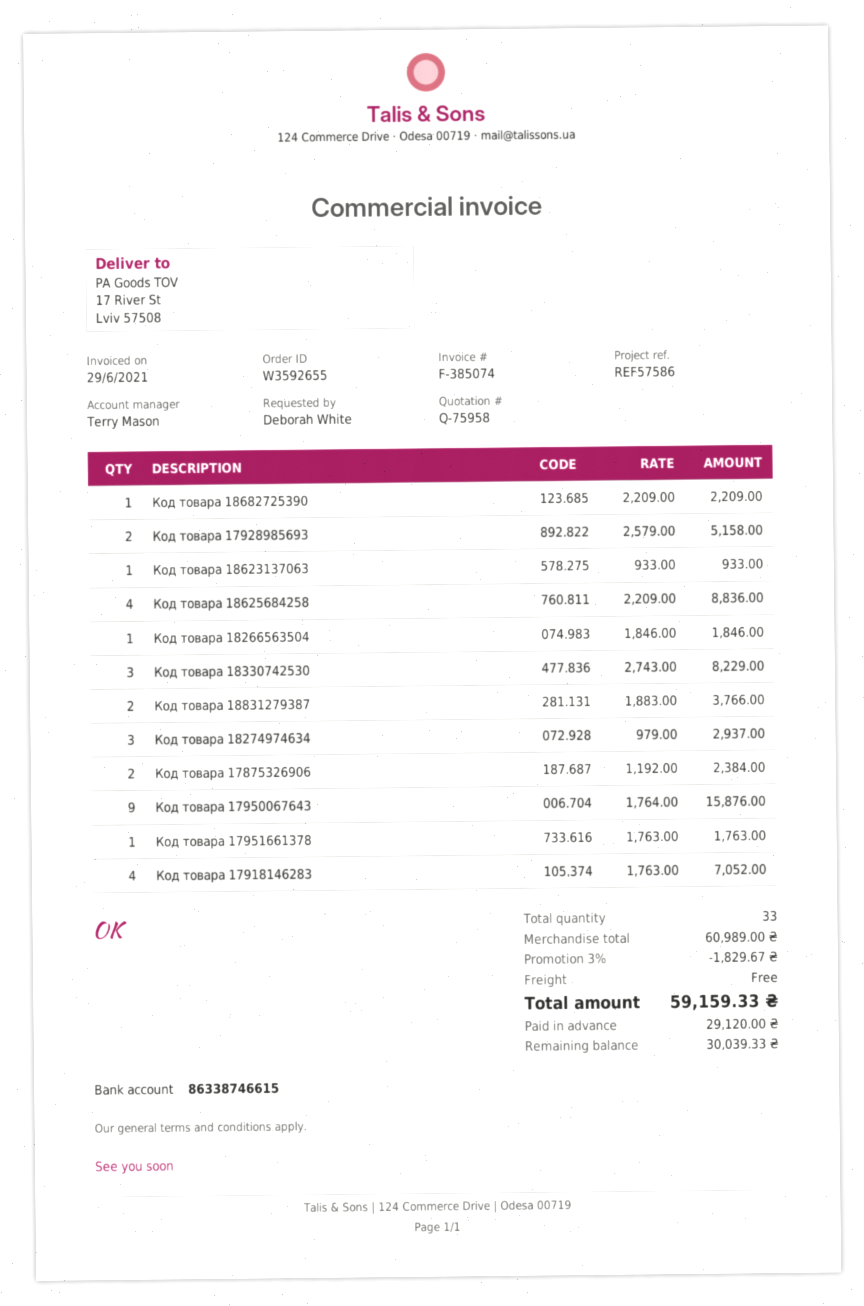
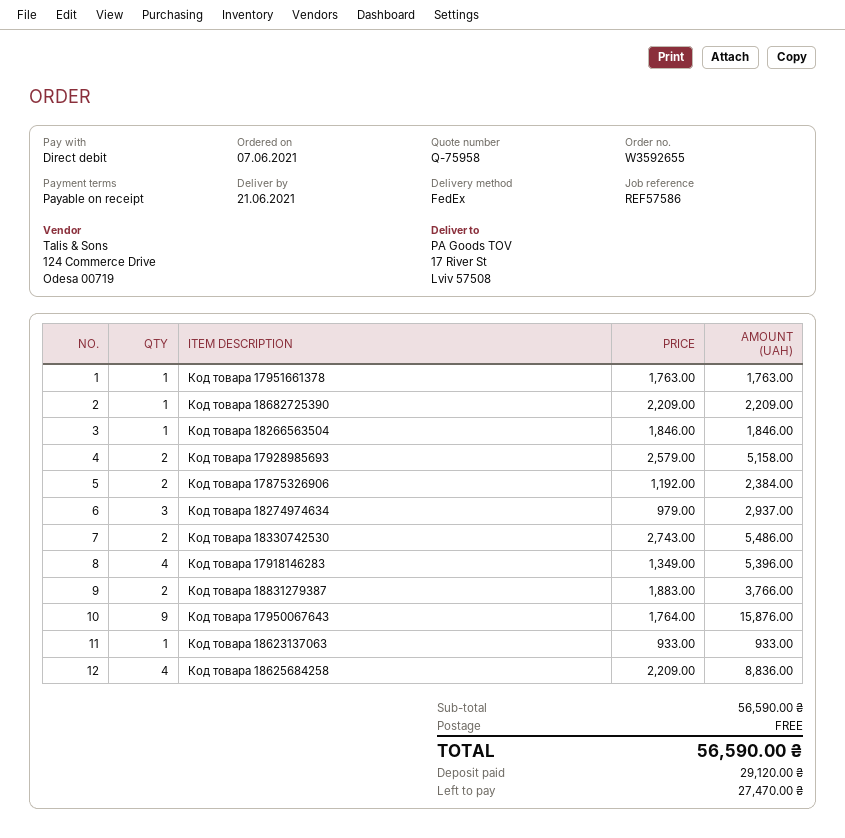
Код товара 18330742530: 3 x 2743.00 = 8229.00 -> 2 x 2743.00 = 5486.00
Код товара 17918146283: 4 x 1763.00 = 7052.00 -> 4 x 1349.00 = 5396.00
subtotal: 60989.00 -> 56590.00
discount: 3% = 1829.67 -> none
total: 59159.33 -> 56590.00
balance: 30039.33 -> 27470.00

